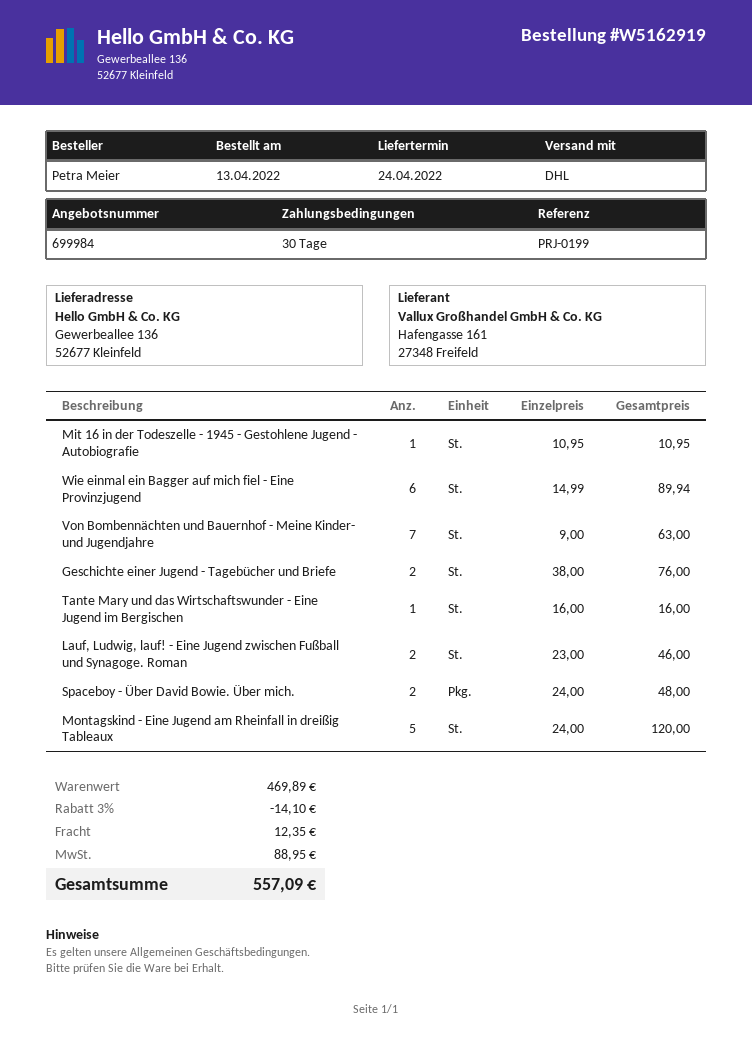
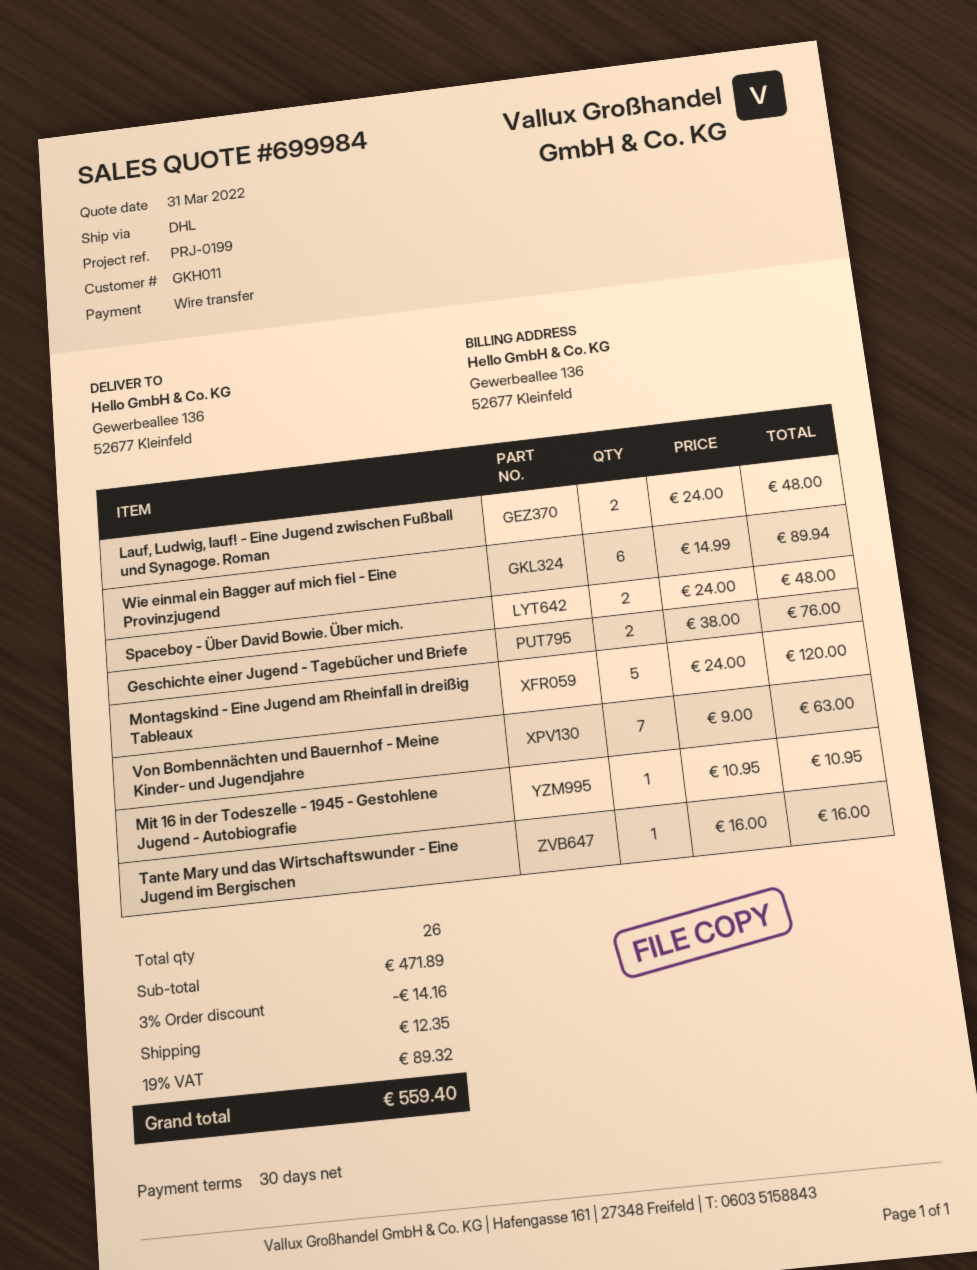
Lauf, Ludwig, lauf! - Eine Jugend zwischen Fußball und Synagoge. Roman: 2 x 23.00 = 46.00 -> 2 x 24.00 = 48.00
subtotal: 469.89 -> 471.89
discount: 3% = 14.10 -> 3% = 14.16
tax: 88.95 -> 89.32
total: 557.09 -> 559.40

